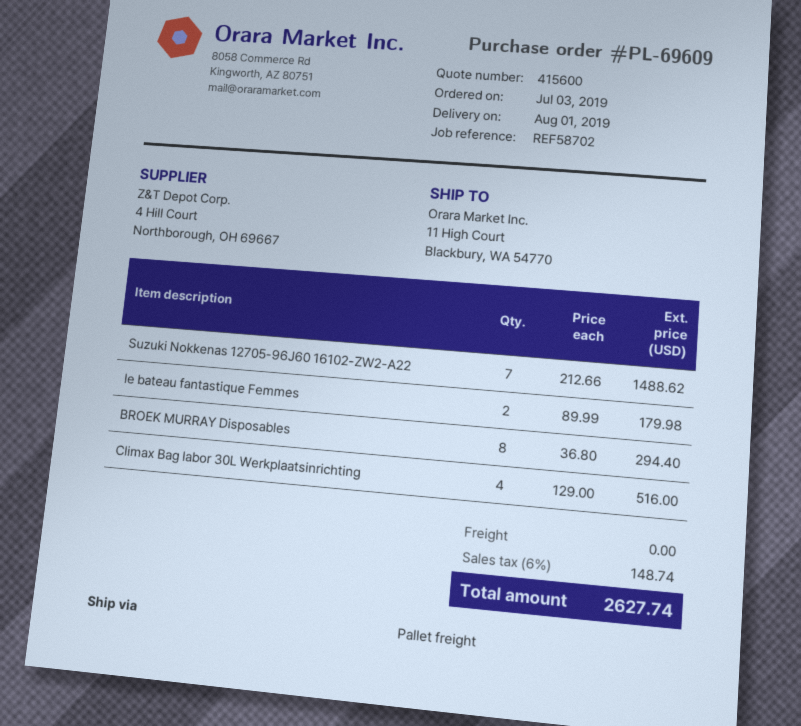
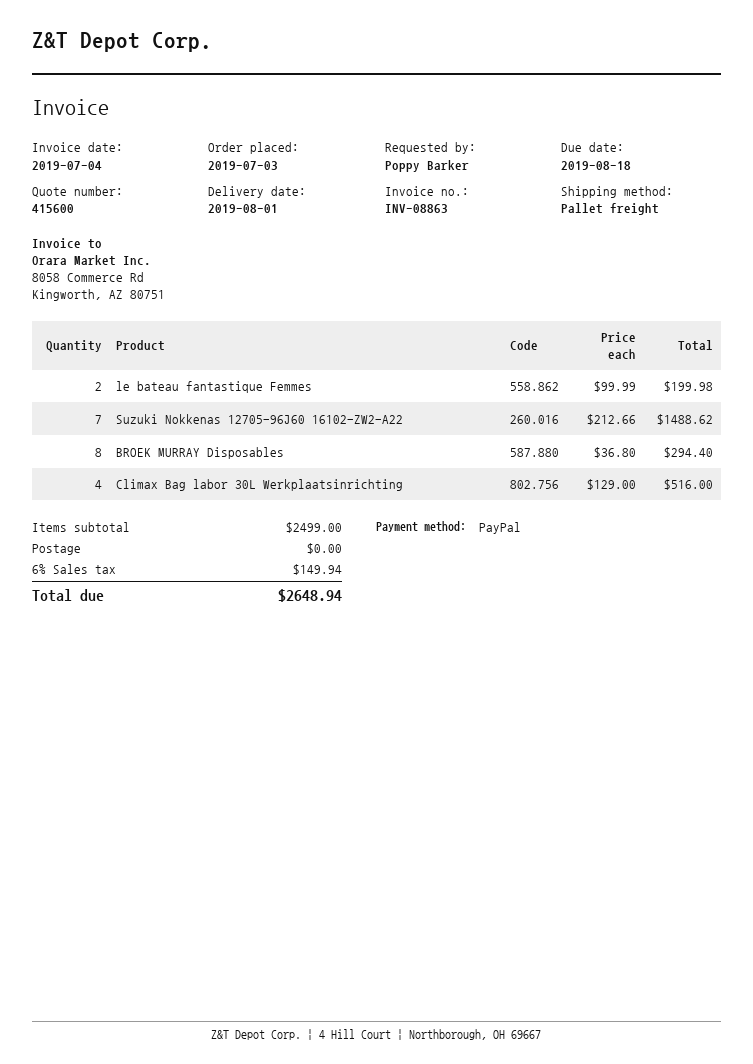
le bateau fantastique Femmes: 2 x 89.99 = 179.98 -> 2 x 99.99 = 199.98
tax: 6% = 148.74 -> 6% = 149.94
total: 2627.74 -> 2648.94

